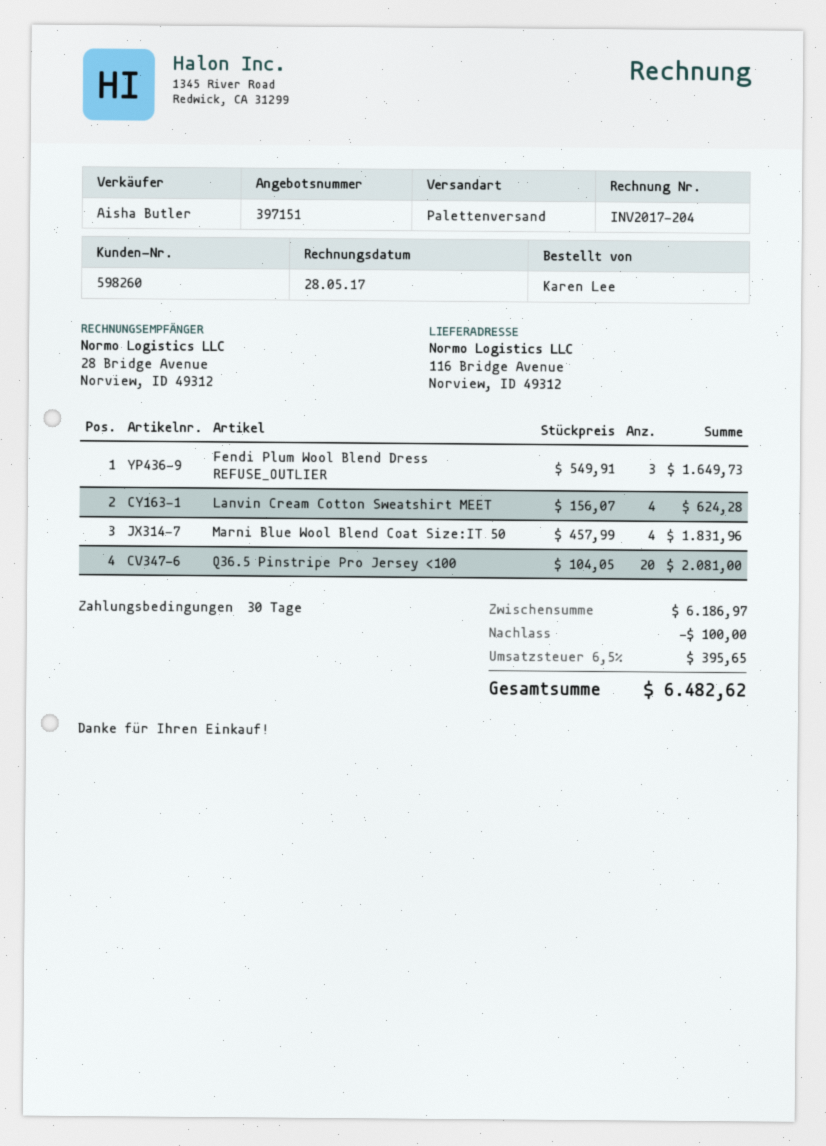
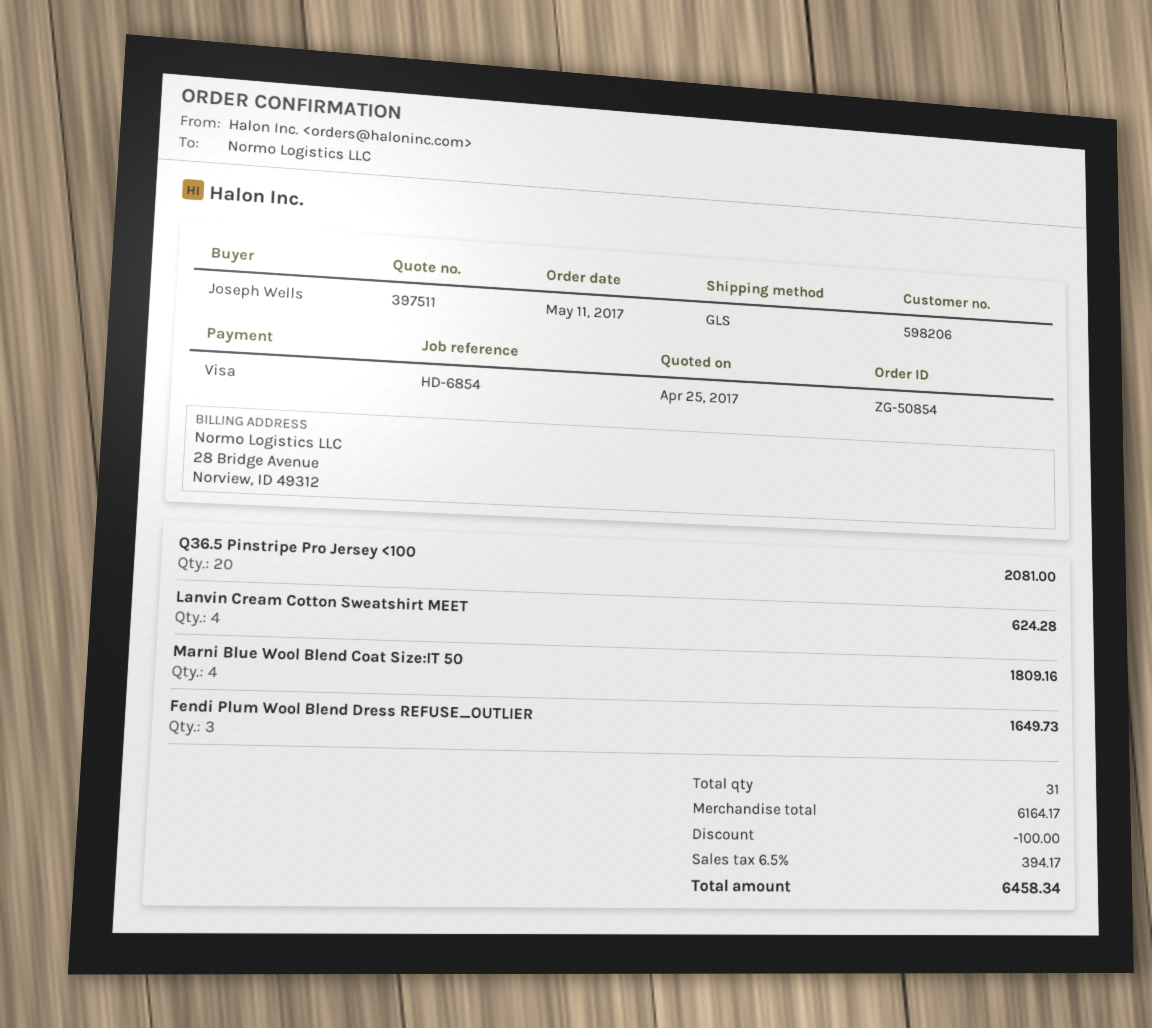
quote number: 397151 -> 397511
customer number: 598260 -> 598206
ordered by: Karen Lee -> Joseph Wells
shipping method: pallet freight -> GLS
Marni Blue Wool Blend Coat Size:IT 50: 4 for 1831.96 -> 4 for 1809.16
subtotal: 6186.97 -> 6164.17
tax: 6.5% = 395.65 -> 6.5% = 394.17
total: 6482.62 -> 6458.34

